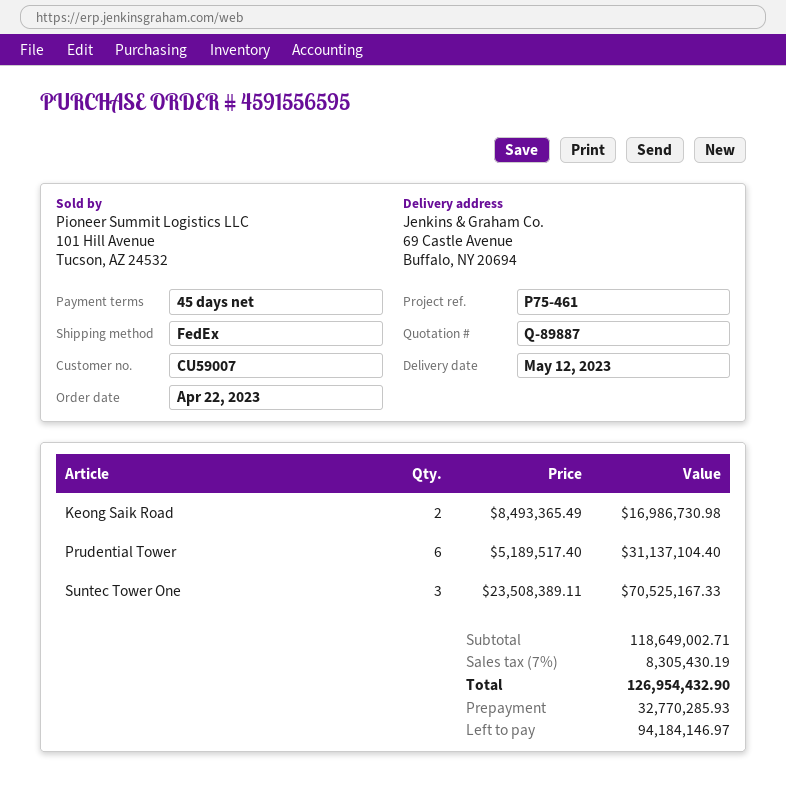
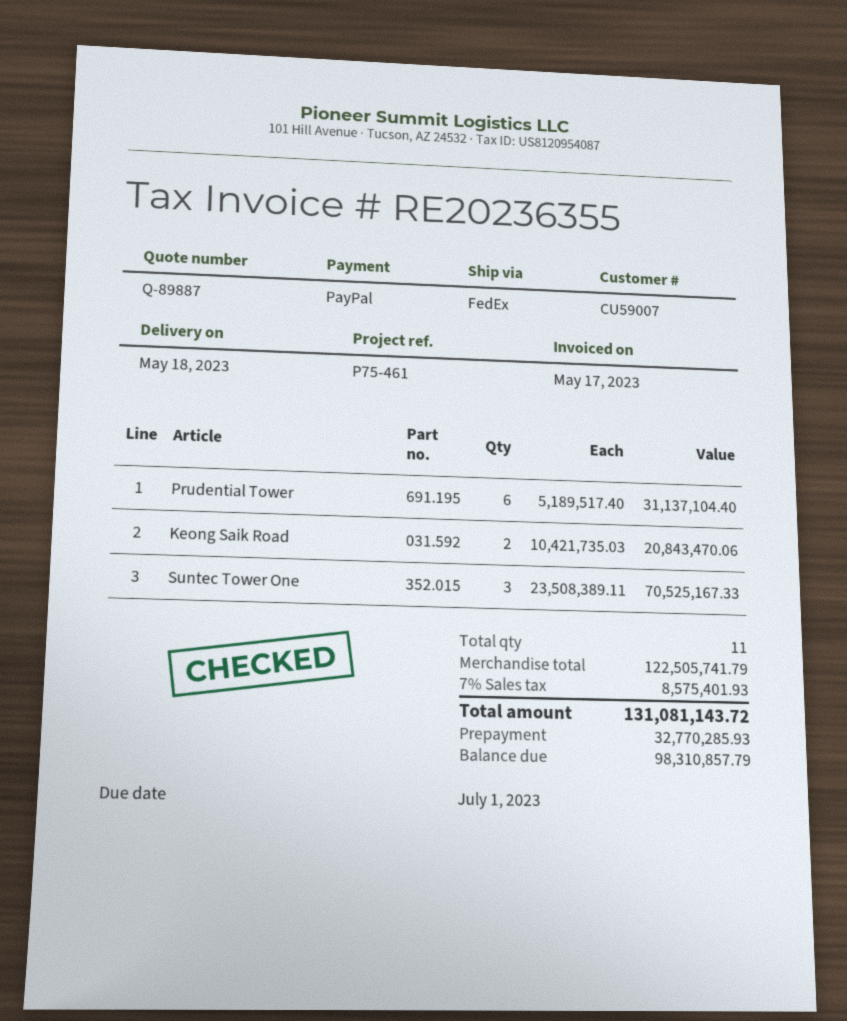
delivery date: 2023-05-12 -> 2023-05-18
Keong Saik Road: 2 x 8493365.49 = 16986730.98 -> 2 x 10421735.03 = 20843470.06
subtotal: 118649002.71 -> 122505741.79
tax: 7% = 8305430.19 -> 7% = 8575401.93
total: 126954432.90 -> 131081143.72
balance: 94184146.97 -> 98310857.79

